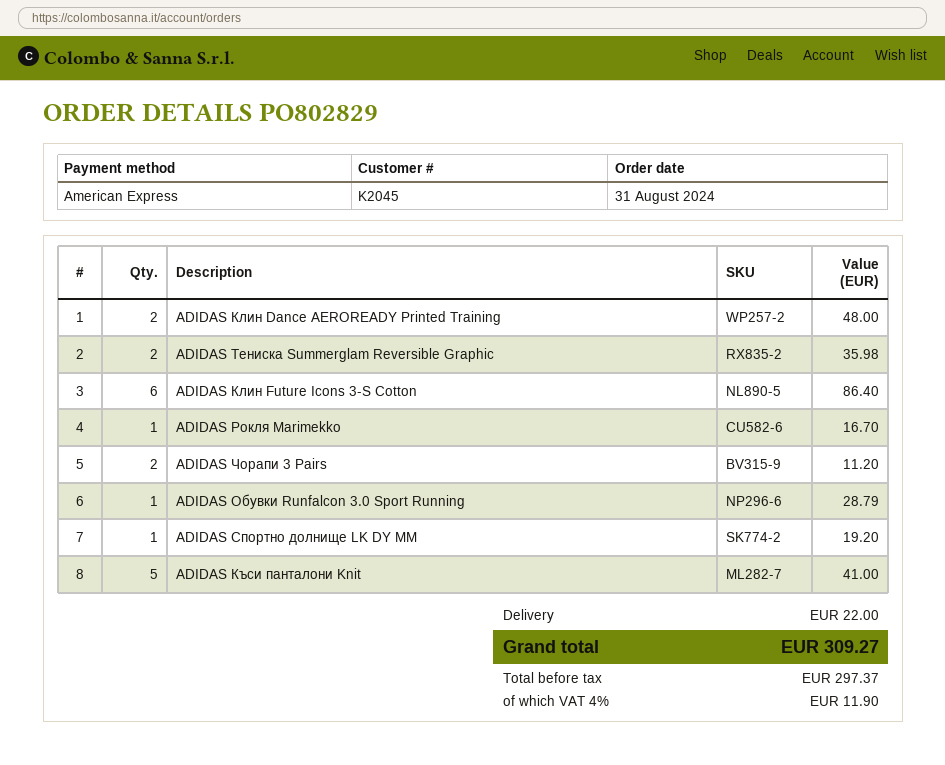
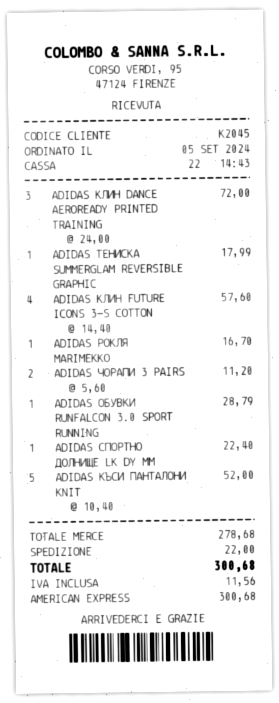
order date: 2024-08-31 -> 2024-09-05
ADIDAS Клин Dance AEROREADY Printed Training: 2 for 48.00 -> 3 for 72.00
ADIDAS Тениска Summerglam Reversible Graphic: 2 for 35.98 -> 1 for 17.99
ADIDAS Клин Future Icons 3-S Cotton: 6 for 86.40 -> 4 for 57.60
ADIDAS Спортно долнище LK DY MM: 1 for 19.20 -> 1 for 22.40
ADIDAS Къси панталони Knit: 5 for 41.00 -> 5 for 52.00
tax: 11.90 -> 11.56
total: 309.27 -> 300.68

